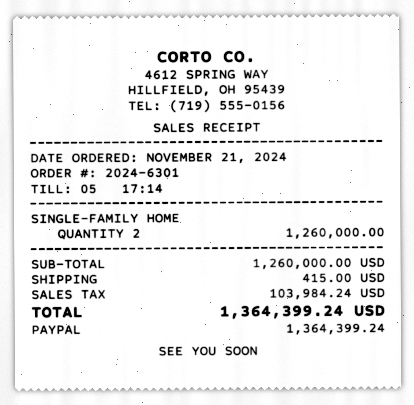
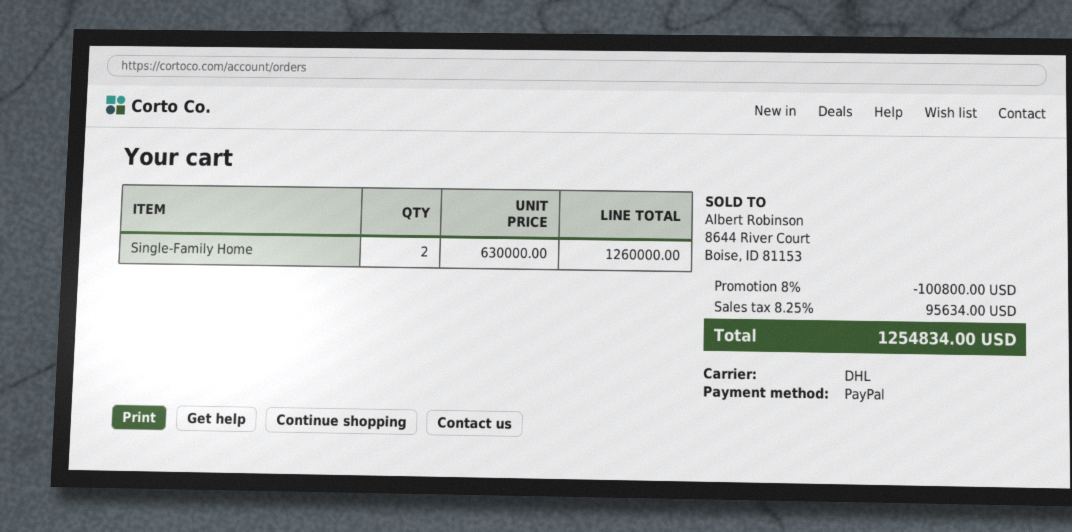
discount: none -> 8% = 100800.00
shipping: 415.00 -> none
tax: 103984.24 -> 95634.00
total: 1364399.24 -> 1254834.00

